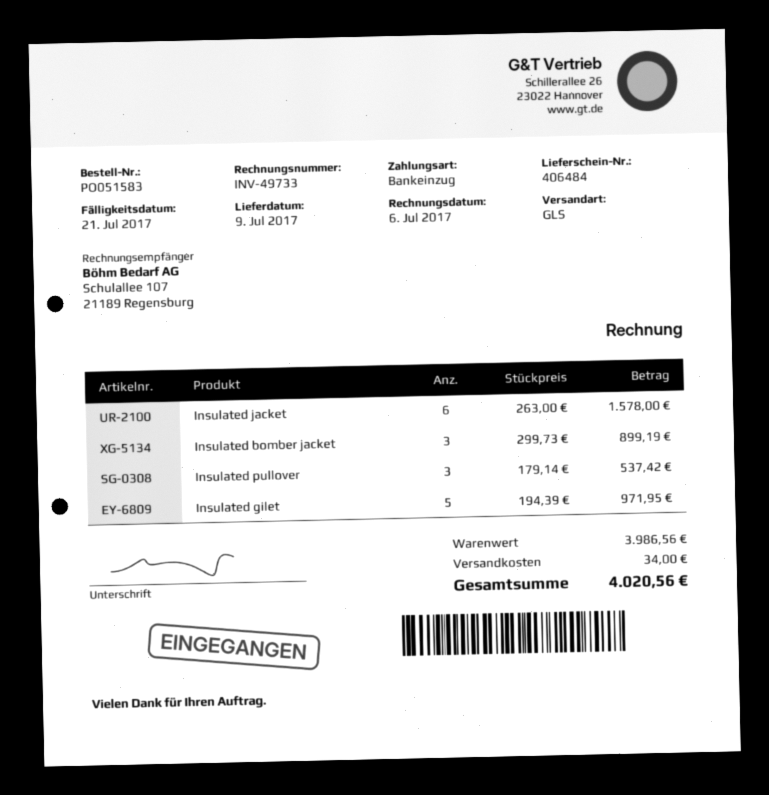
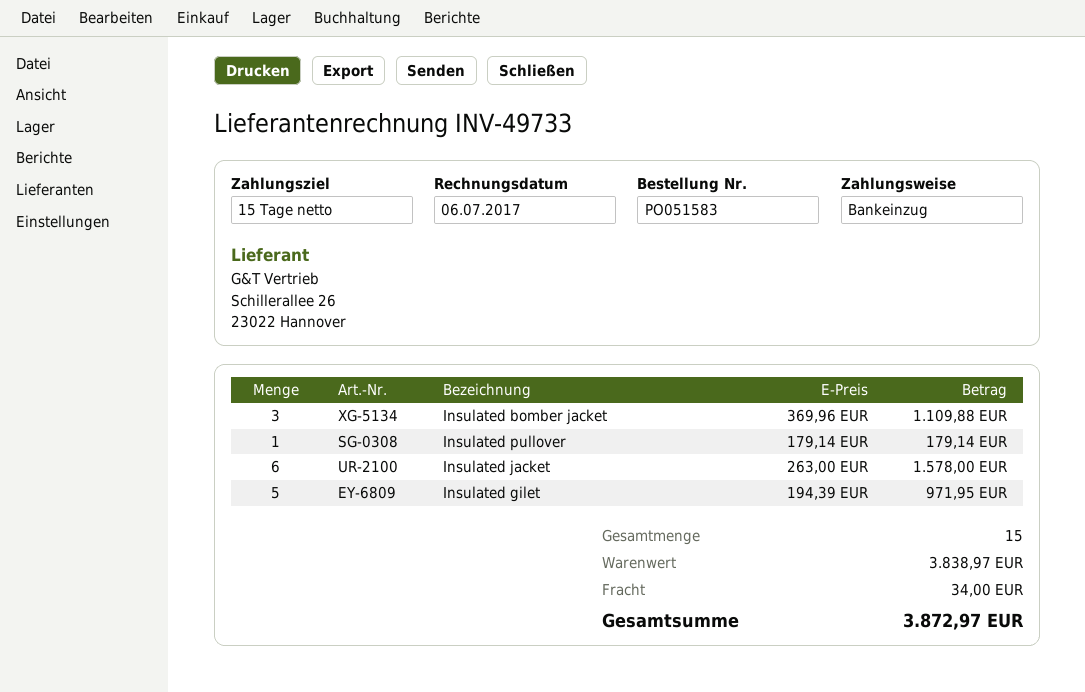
Insulated bomber jacket: 3 x 299.73 = 899.19 -> 3 x 369.96 = 1109.88
Insulated pullover: 3 x 179.14 = 537.42 -> 1 x 179.14 = 179.14
subtotal: 3986.56 -> 3838.97
total: 4020.56 -> 3872.97

